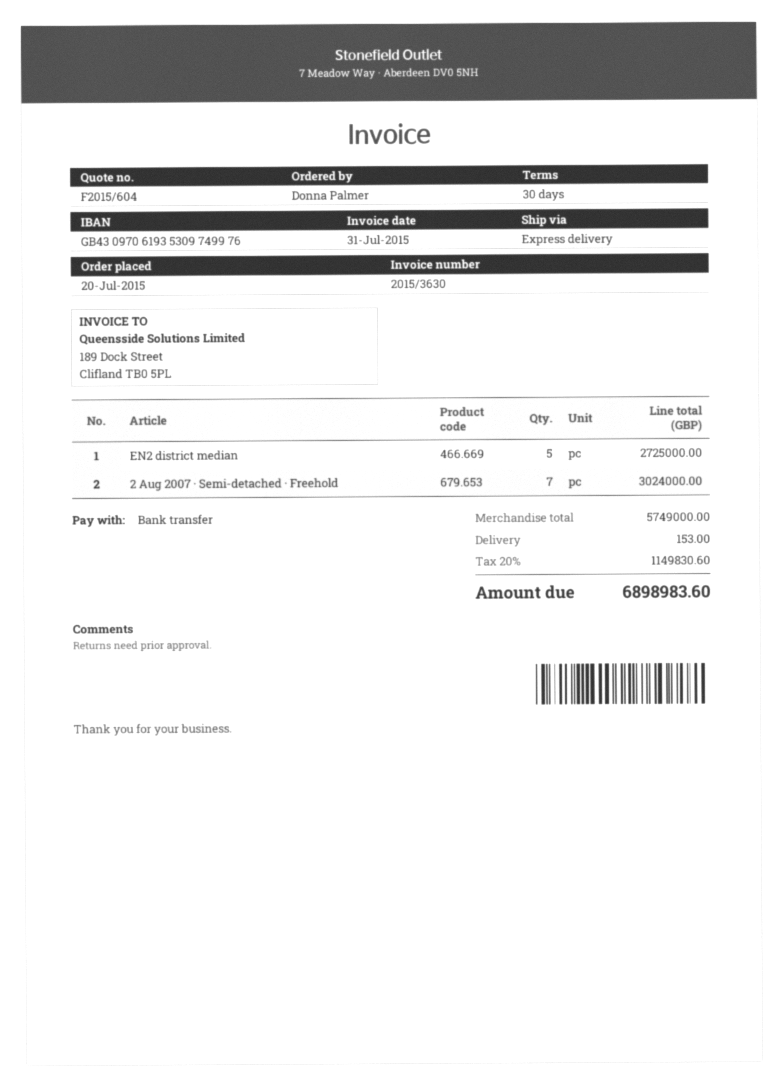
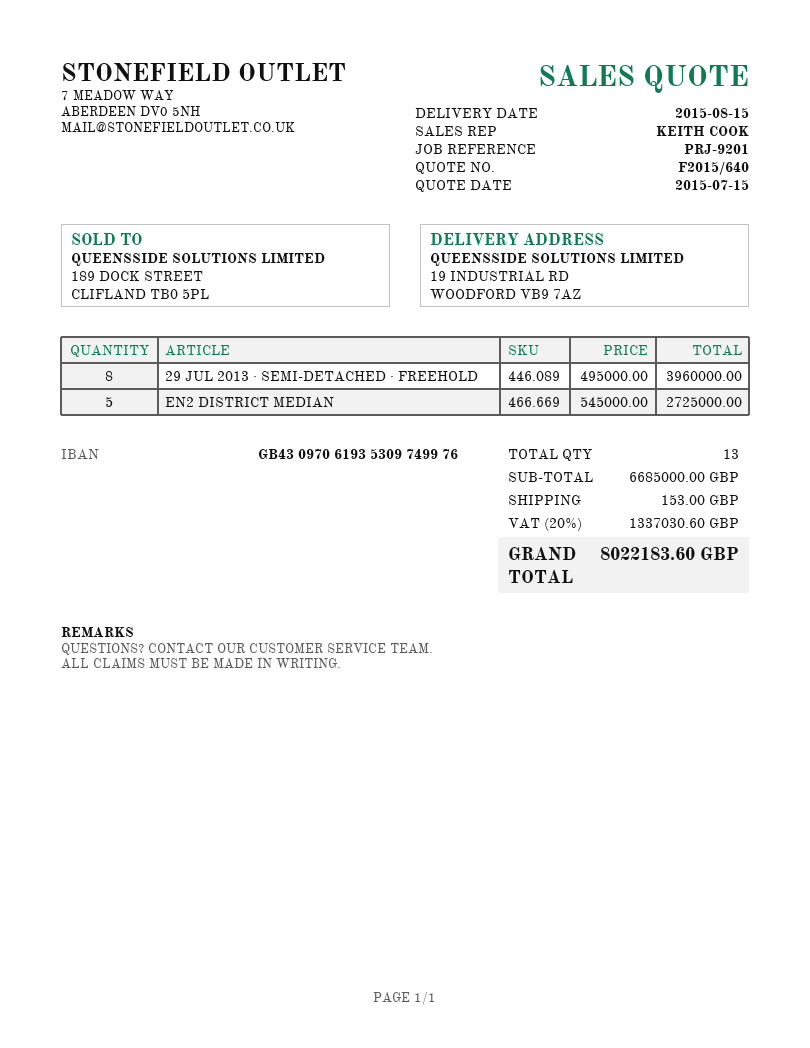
quote number: F2015/604 -> F2015/640
2 Aug 2007 · Semi-detached · Freehold: 7 for 3024000.00 -> none
29 JUL 2013 · SEMI-DETACHED · FREEHOLD: none -> 8 for 3960000.00
subtotal: 5749000.00 -> 6685000.00
tax: 20% = 1149830.60 -> 20% = 1337030.60
total: 6898983.60 -> 8022183.60

